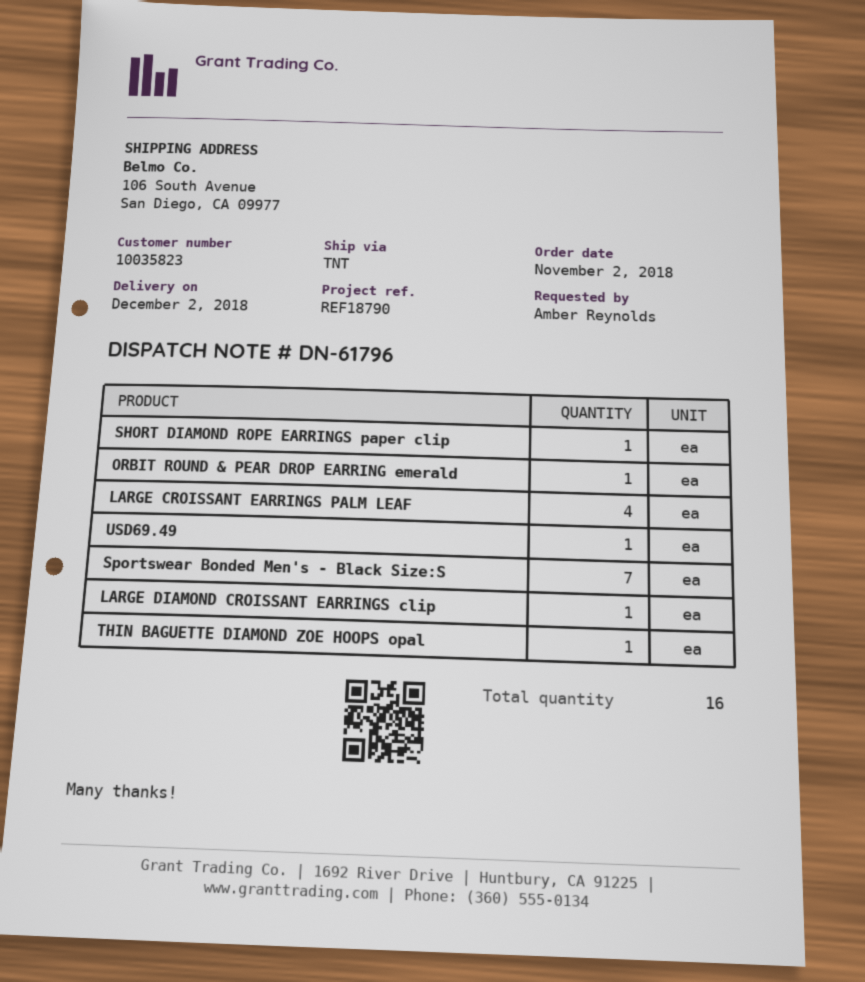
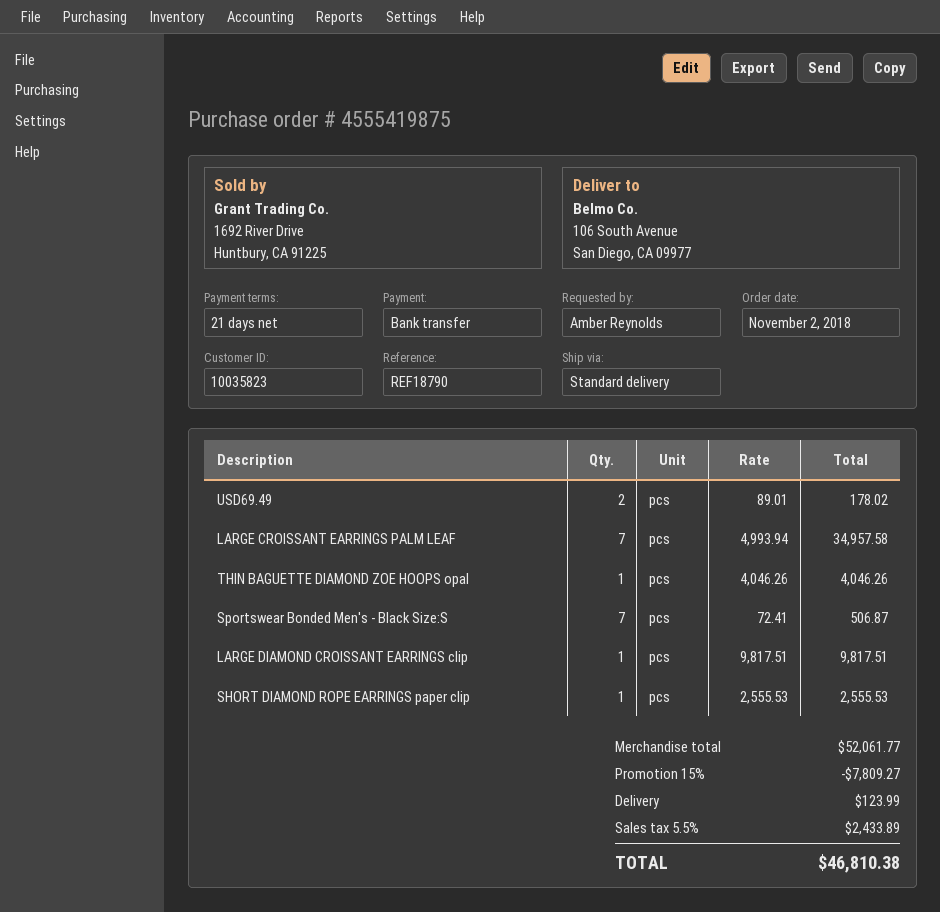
shipping method: TNT -> standard
ORBIT ROUND & PEAR DROP EARRING emerald: 1 -> none
LARGE CROISSANT EARRINGS PALM LEAF: 4 -> 7
USD69.49: 1 -> 2

